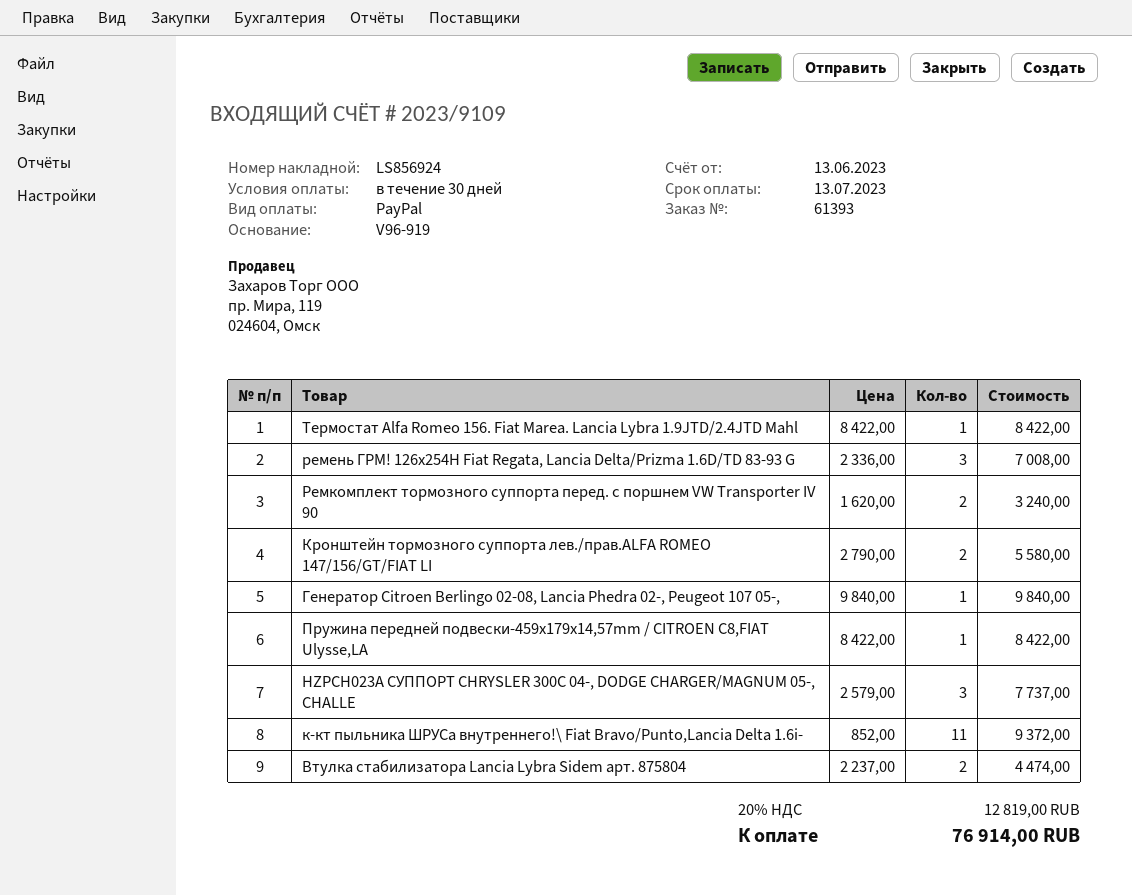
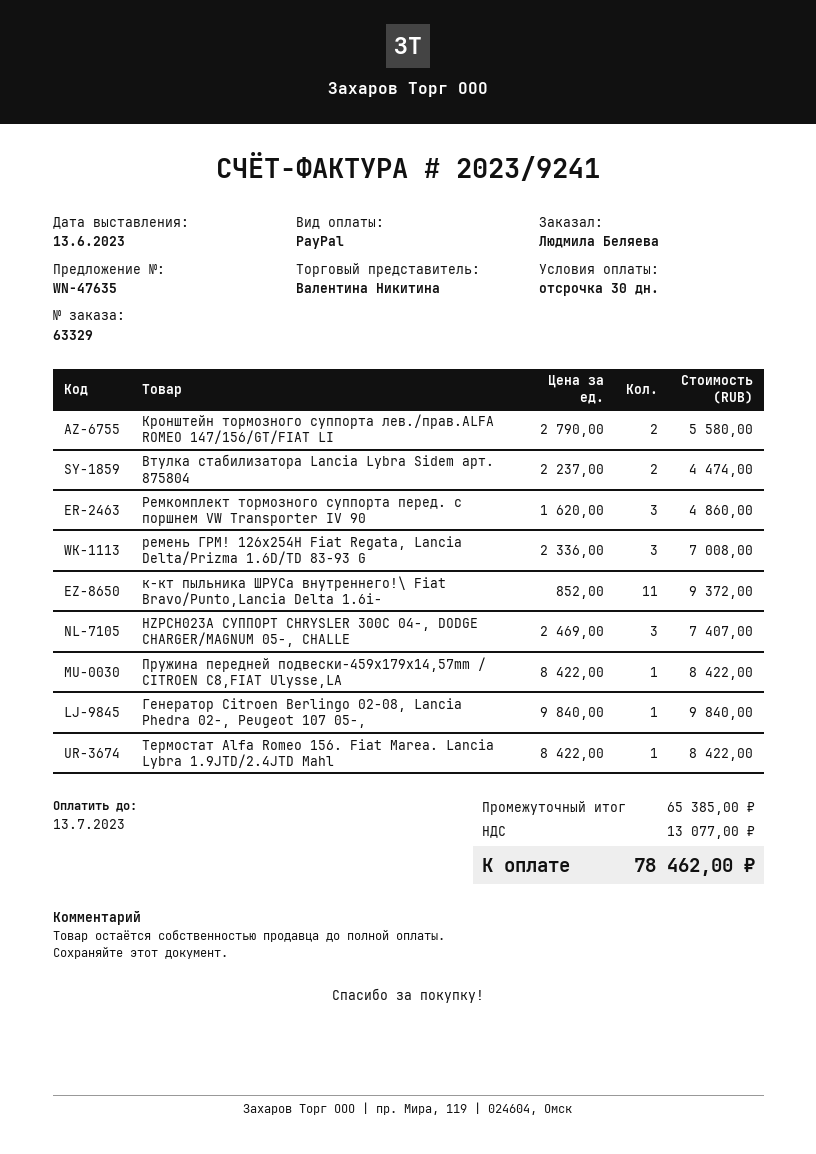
order number: 61393 -> 63329
invoice number: 2023/9109 -> 2023/9241
Ремкомплект тормозного суппорта перед. с поршнем VW Transporter IV 90: 2 x 1620.00 = 3240.00 -> 3 x 1620.00 = 4860.00
HZPCH023A СУППОРТ CHRYSLER 300C 04-, DODGE CHARGER/MAGNUM 05-, CHALLE: 3 x 2579.00 = 7737.00 -> 3 x 2469.00 = 7407.00
tax: 12819.00 -> 13077.00
total: 76914.00 -> 78462.00

